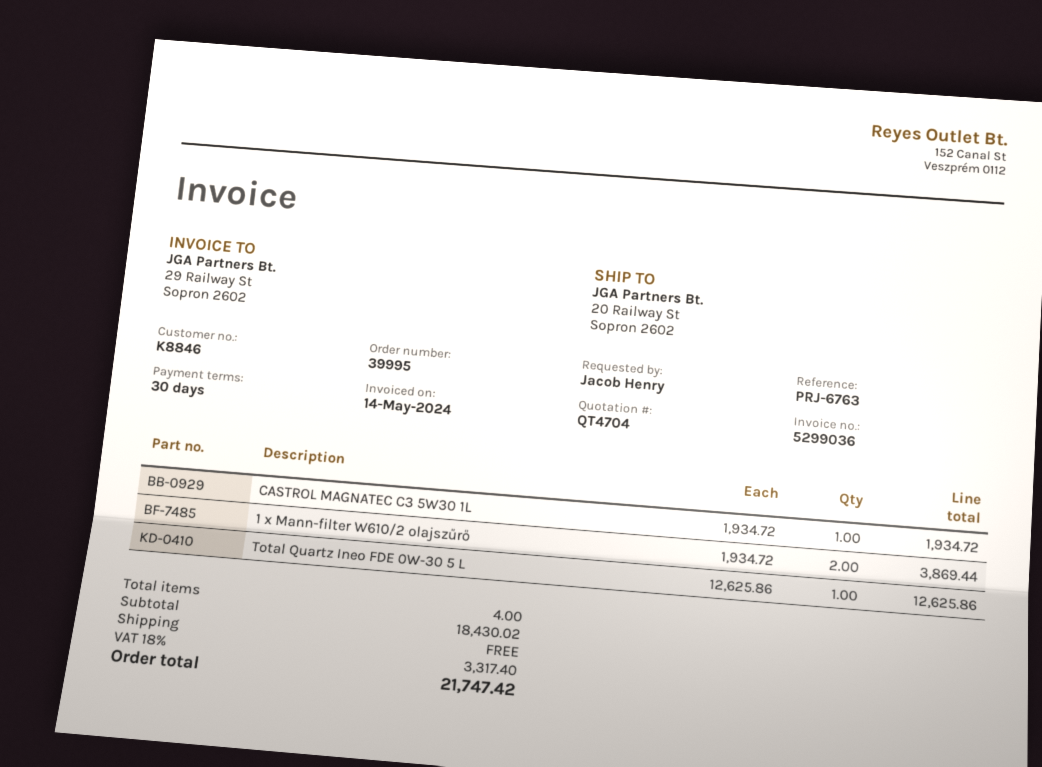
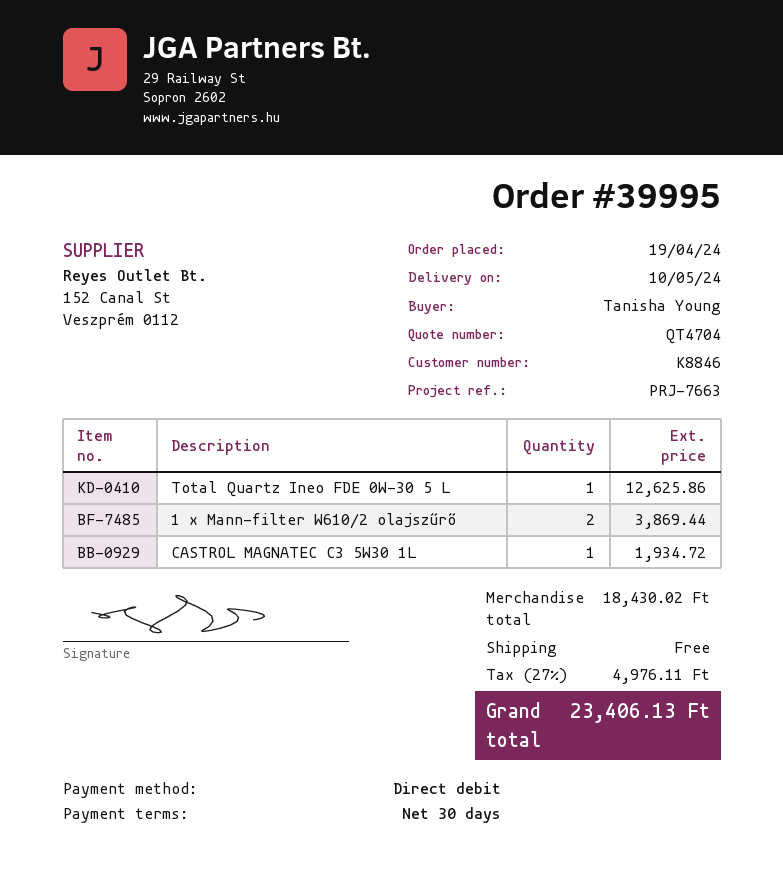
reference: PRJ-6763 -> PRJ-7663
ordered by: Jacob Henry -> Tanisha Young
tax: 18% = 3317.40 -> 27% = 4976.11
total: 21747.42 -> 23406.13

